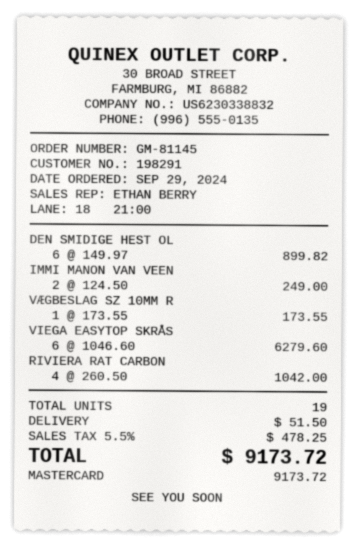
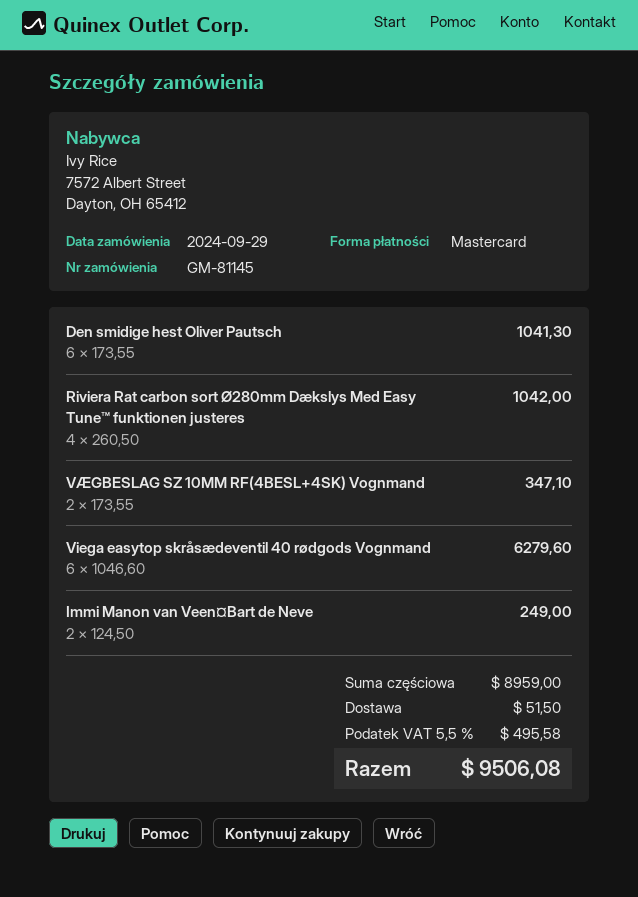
DEN SMIDIGE HEST OL: 6 x 149.97 = 899.82 -> 6 x 173.55 = 1041.30
VÆGBESLAG SZ 10MM R: 1 x 173.55 = 173.55 -> 2 x 173.55 = 347.10
tax: 5.5% = 478.25 -> 5.5% = 495.58
total: 9173.72 -> 9506.08

